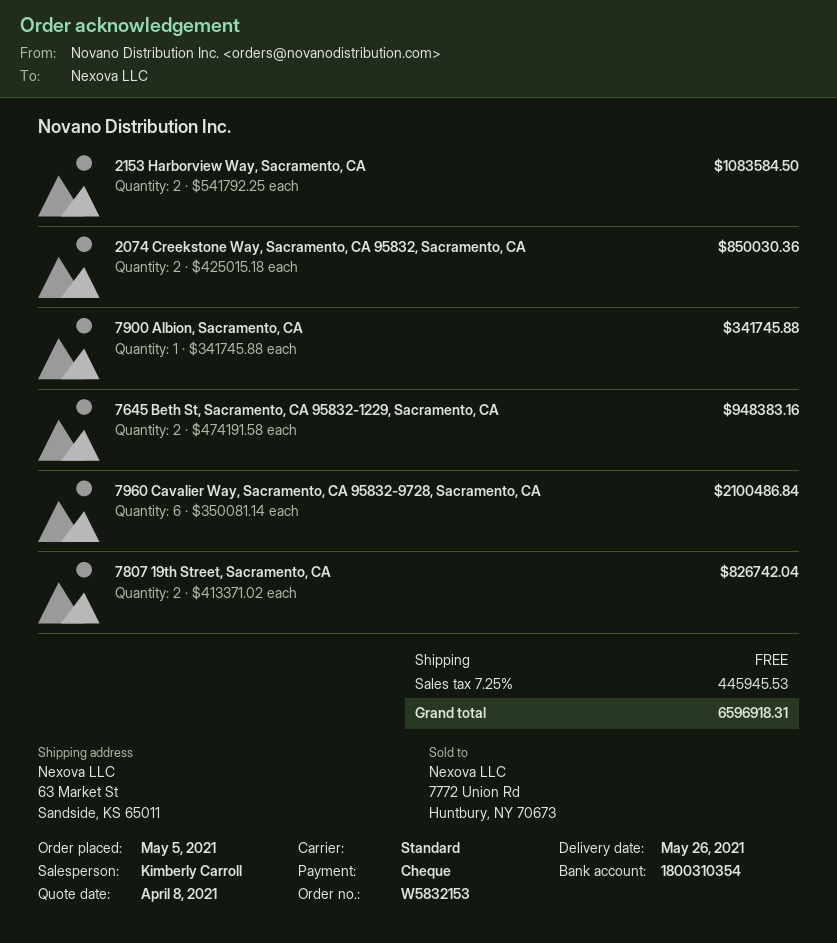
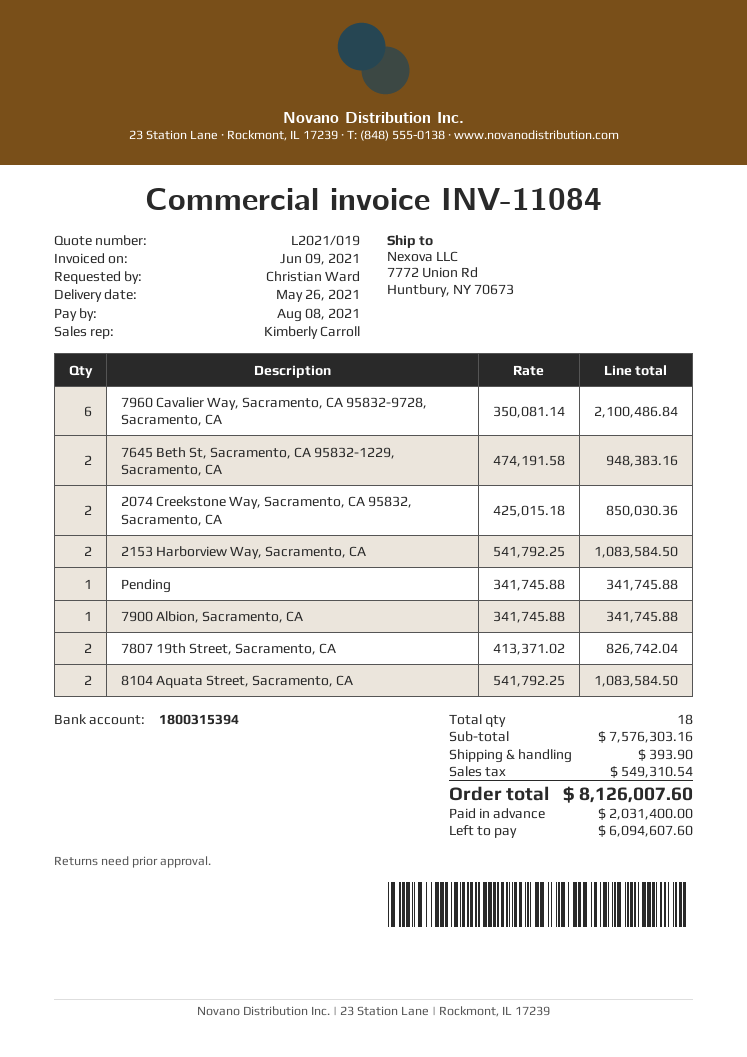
bank account: 1800310354 -> 1800315394
ship to: 63 Market St, Sandside, KS 65011 -> 7772 Union Rd, Huntbury, NY 70673
Pending: none -> 1 x 341745.88 = 341745.88
8104 Aquata Street, Sacramento, CA: none -> 2 x 541792.25 = 1083584.50
shipping: 0.00 -> 393.90
tax: 445945.53 -> 549310.54
total: 6596918.31 -> 8126007.60

